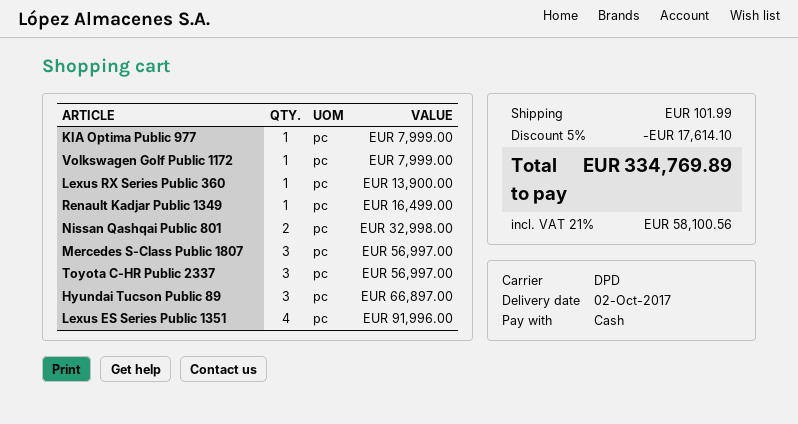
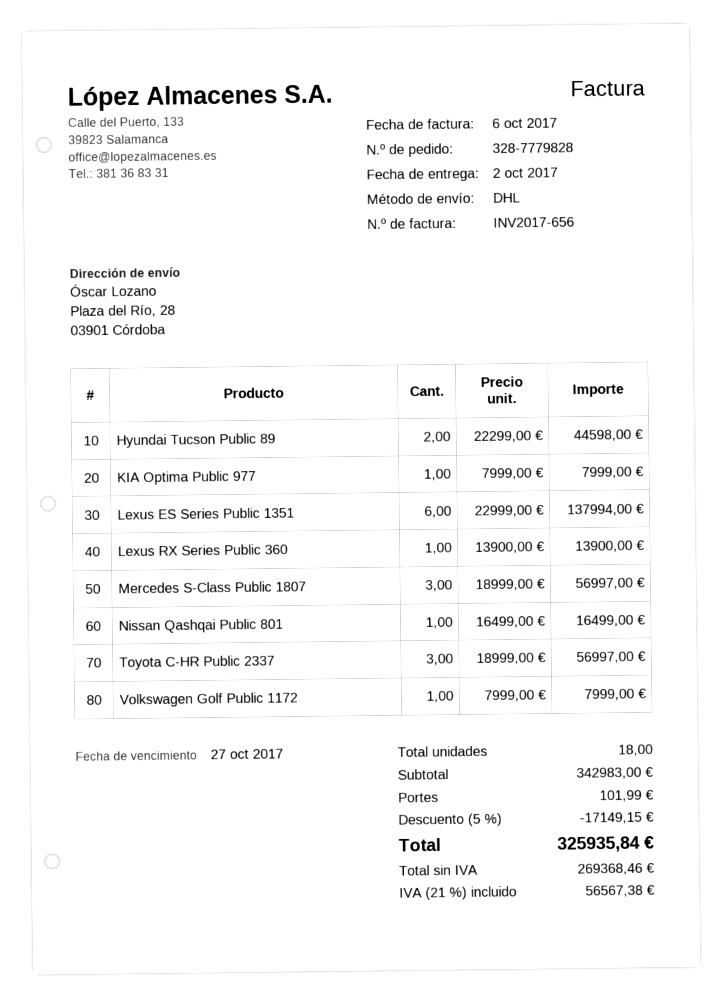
shipping method: DPD -> DHL
Renault Kadjar Public 1349: 1 for 16499.00 -> none
Nissan Qashqai Public 801: 2 for 32998.00 -> 1 for 16499.00
Hyundai Tucson Public 89: 3 for 66897.00 -> 2 for 44598.00
Lexus ES Series Public 1351: 4 for 91996.00 -> 6 for 137994.00
discount: 5% = 17614.10 -> 5% = 17149.15
tax: 21% = 58100.56 -> 21% = 56567.38
total: 334769.89 -> 325935.84

